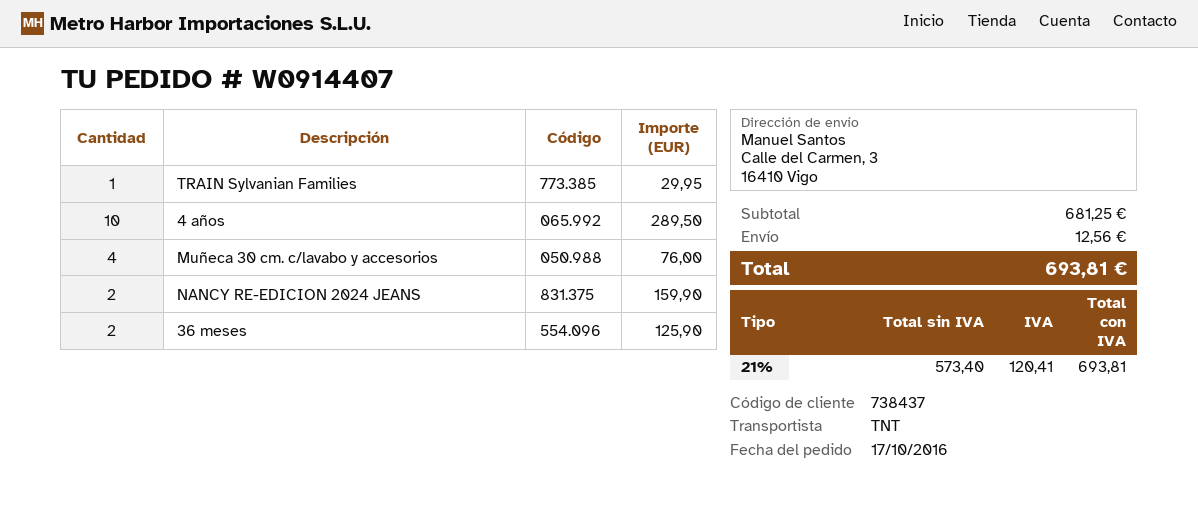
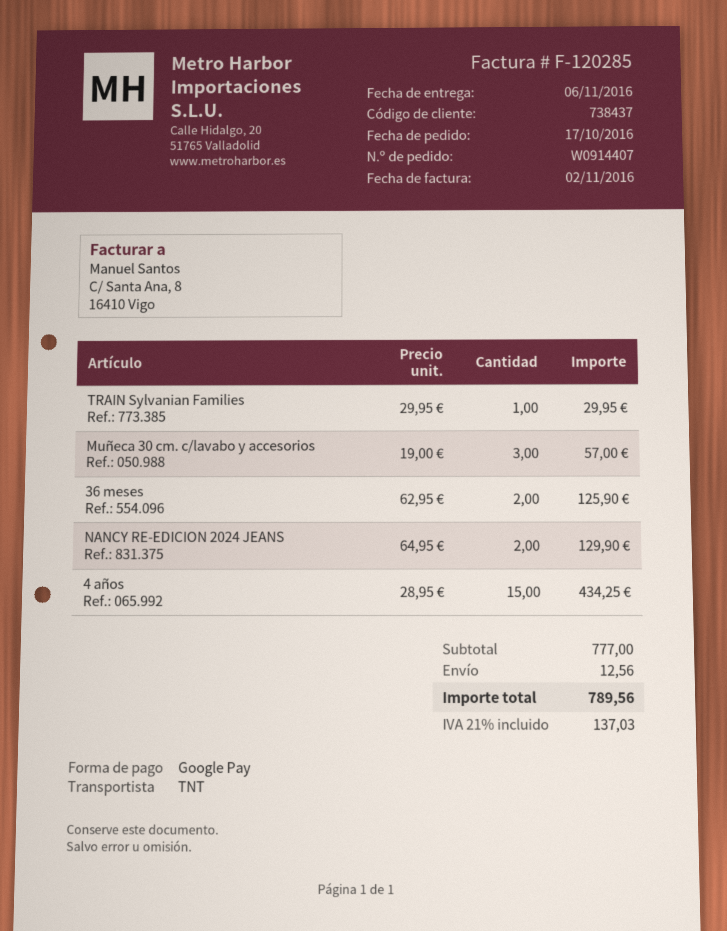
4 años: 10 for 289.50 -> 15 for 434.25
Muñeca 30 cm. c/lavabo y accesorios: 4 for 76.00 -> 3 for 57.00
NANCY RE-EDICION 2024 JEANS: 2 for 159.90 -> 2 for 129.90
subtotal: 681.25 -> 777.00
tax: 21% = 120.41 -> 21% = 137.03
total: 693.81 -> 789.56

